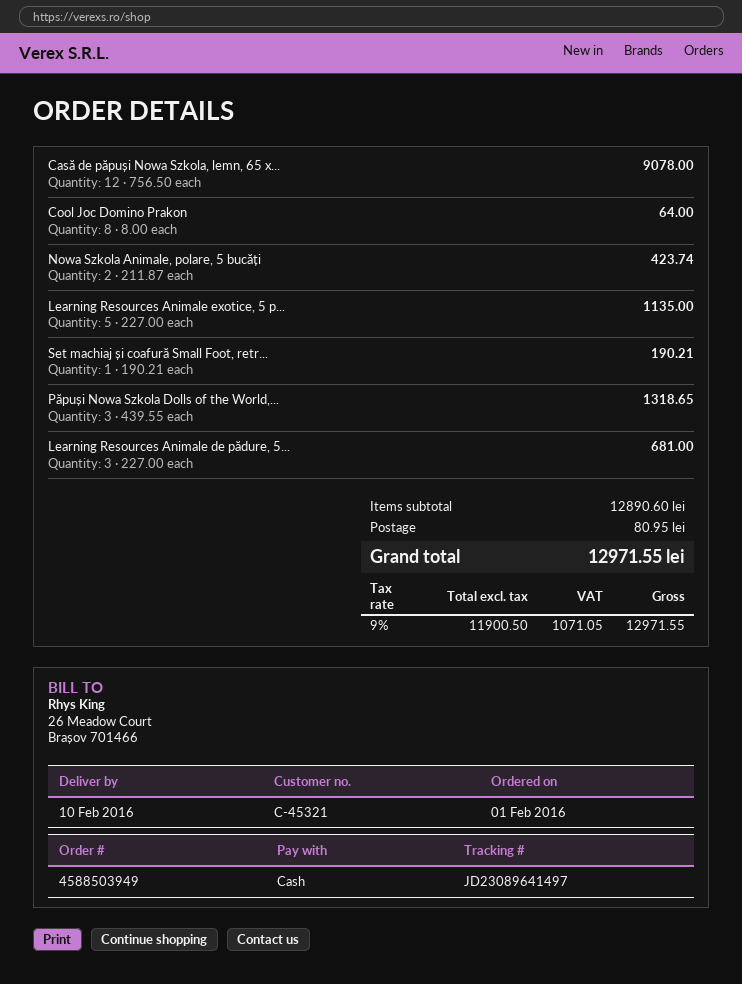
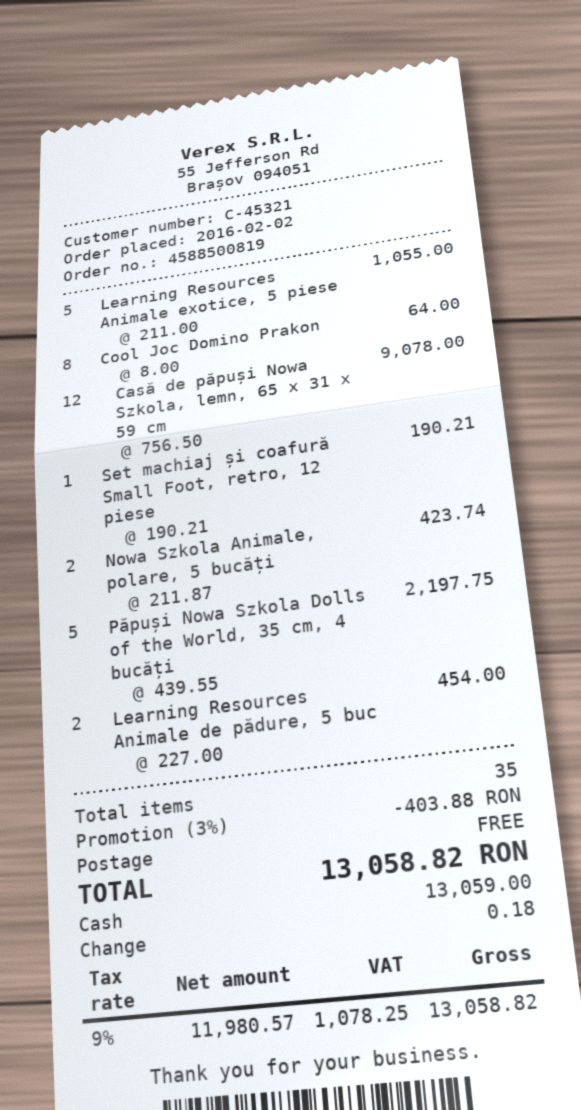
order number: 4588503949 -> 4588500819
order date: 2016-02-01 -> 2016-02-02
Learning Resources Animale exotice, 5 p...: 5 x 227.00 = 1135.00 -> 5 x 211.00 = 1055.00
Păpuși Nowa Szkola Dolls of the World,...: 3 x 439.55 = 1318.65 -> 5 x 439.55 = 2197.75
Learning Resources Animale de pădure, 5...: 3 x 227.00 = 681.00 -> 2 x 227.00 = 454.00
discount: none -> 3% = 403.88
shipping: 80.95 -> 0.00
net: 11900.50 -> 11980.57
tax: 9% = 1071.05 -> 9% = 1078.25
total: 12971.55 -> 13058.82

